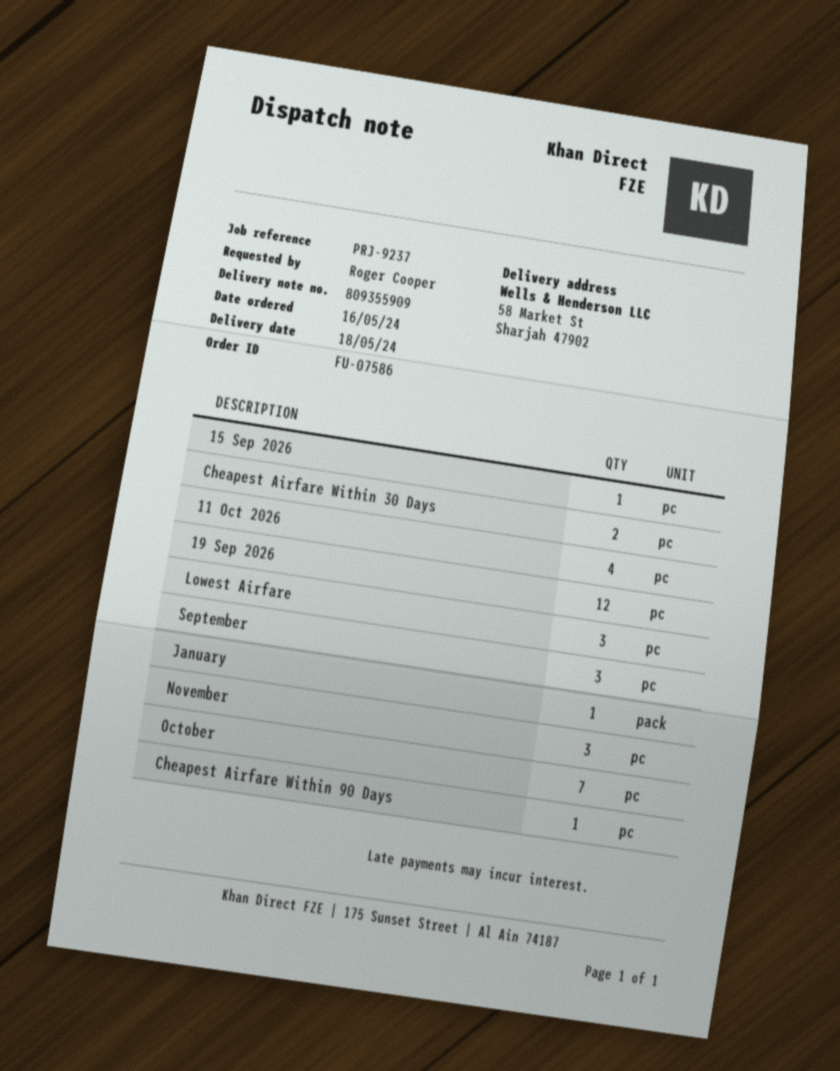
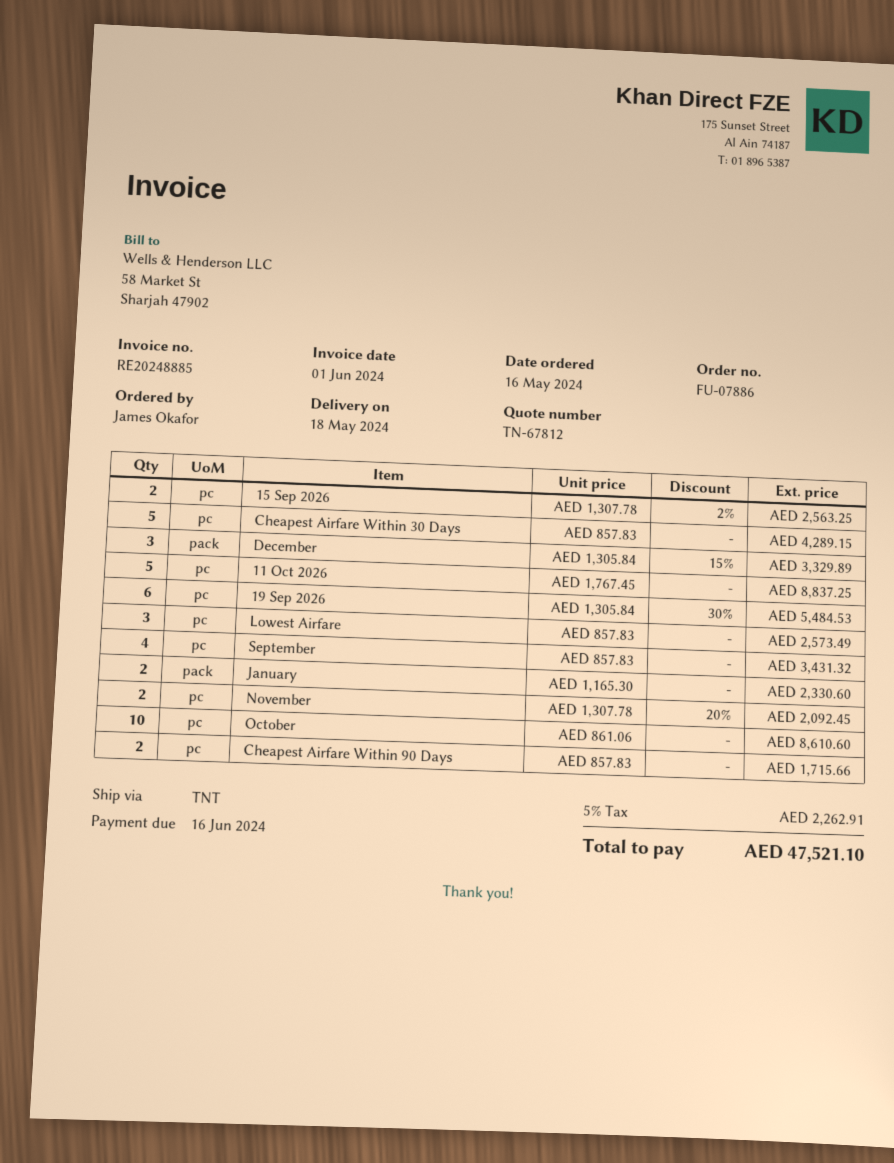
order number: FU-07586 -> FU-07886
ordered by: Roger Cooper -> James Okafor
15 Sep 2026: 1 -> 2
Cheapest Airfare Within 30 Days: 2 -> 5
11 Oct 2026: 4 -> 5
19 Sep 2026: 12 -> 6
September: 3 -> 4
January: 1 -> 2
November: 3 -> 2
October: 7 -> 10
Cheapest Airfare Within 90 Days: 1 -> 2
December: none -> 3

